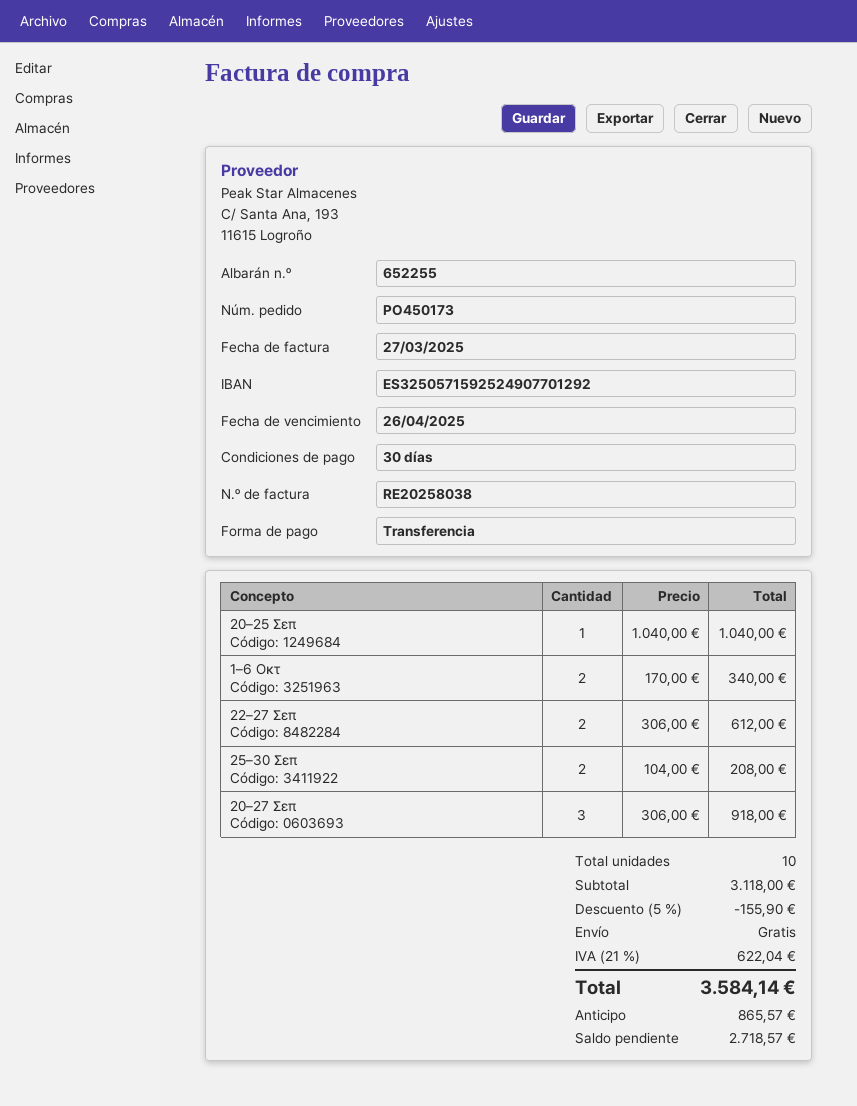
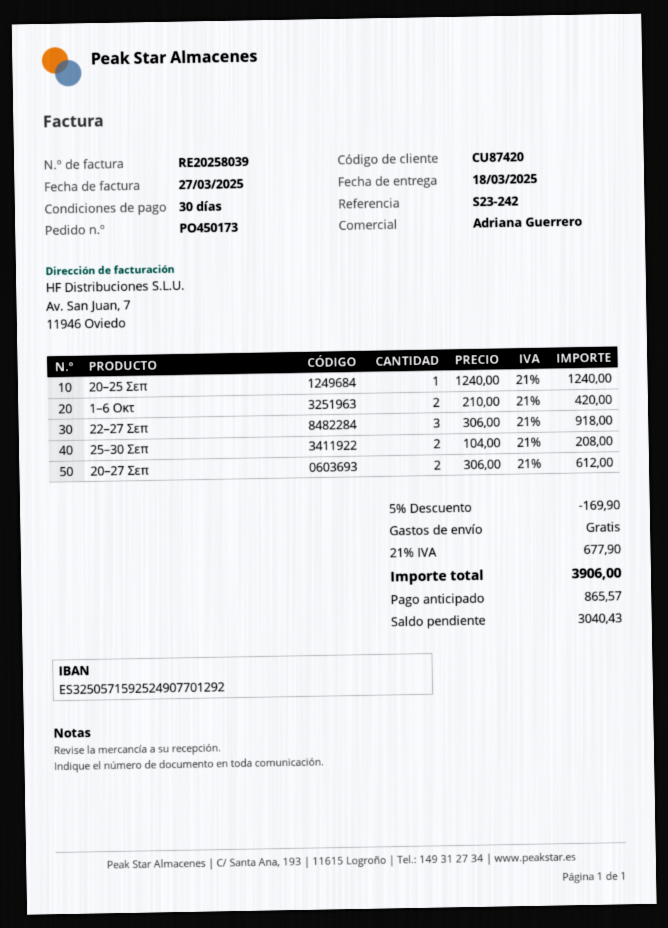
invoice number: RE20258038 -> RE20258039
20–25 Σεπ: 1 x 1040.00 = 1040.00 -> 1 x 1240.00 = 1240.00
1–6 Οκτ: 2 x 170.00 = 340.00 -> 2 x 210.00 = 420.00
22–27 Σεπ: 2 x 306.00 = 612.00 -> 3 x 306.00 = 918.00
20–27 Σεπ: 3 x 306.00 = 918.00 -> 2 x 306.00 = 612.00
discount: 5% = 155.90 -> 5% = 169.90
tax: 21% = 622.04 -> 21% = 677.90
total: 3584.14 -> 3906.00
balance: 2718.57 -> 3040.43

